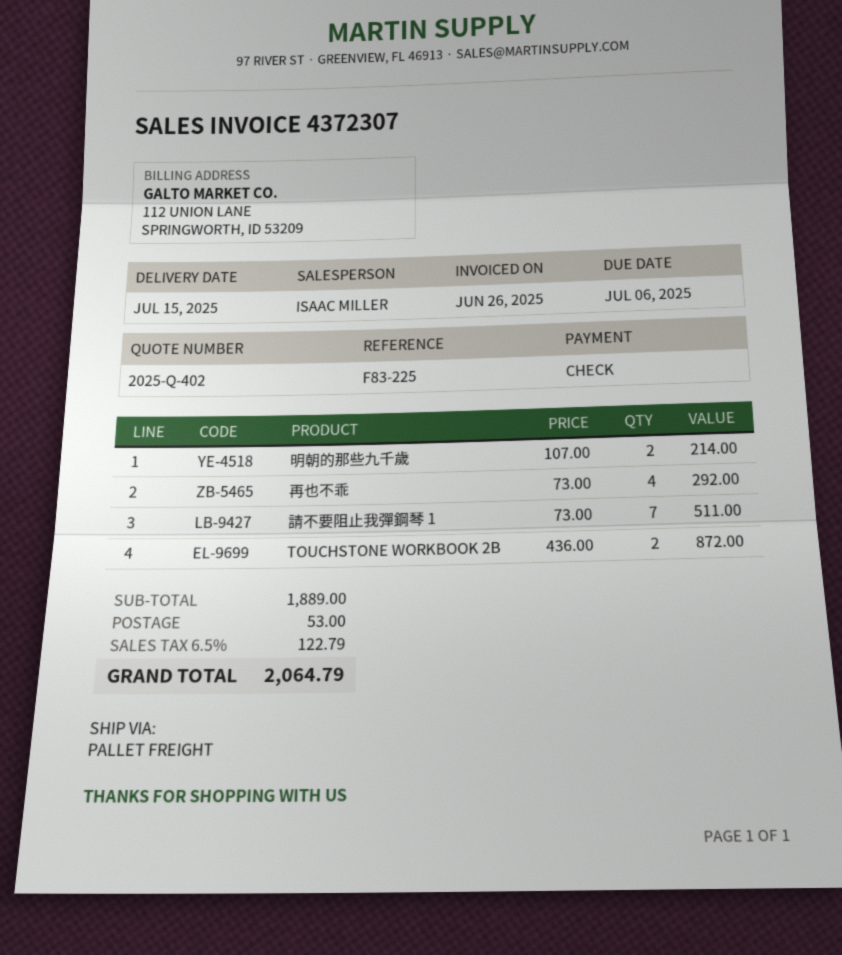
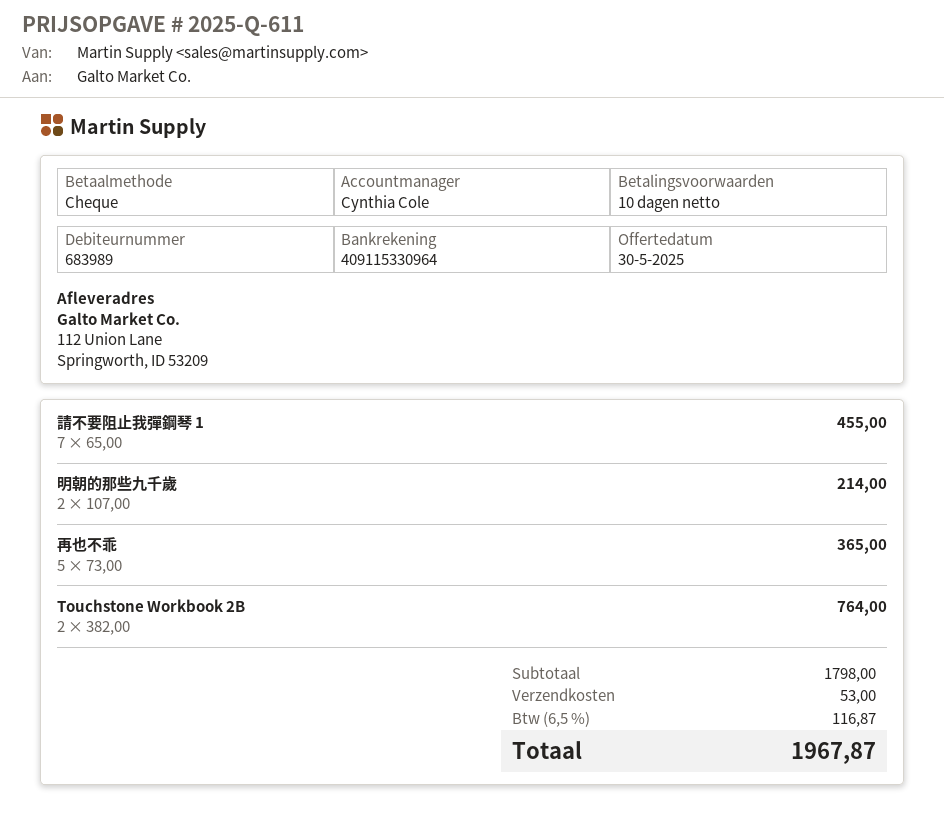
quote number: 2025-Q-402 -> 2025-Q-611
sales rep: ISAAC MILLER -> Cynthia Cole
再也不乖: 4 x 73.00 = 292.00 -> 5 x 73.00 = 365.00
請不要阻止我彈鋼琴 1: 7 x 73.00 = 511.00 -> 7 x 65.00 = 455.00
TOUCHSTONE WORKBOOK 2B: 2 x 436.00 = 872.00 -> 2 x 382.00 = 764.00
subtotal: 1889.00 -> 1798.00
tax: 6.5% = 122.79 -> 6.5% = 116.87
total: 2064.79 -> 1967.87

